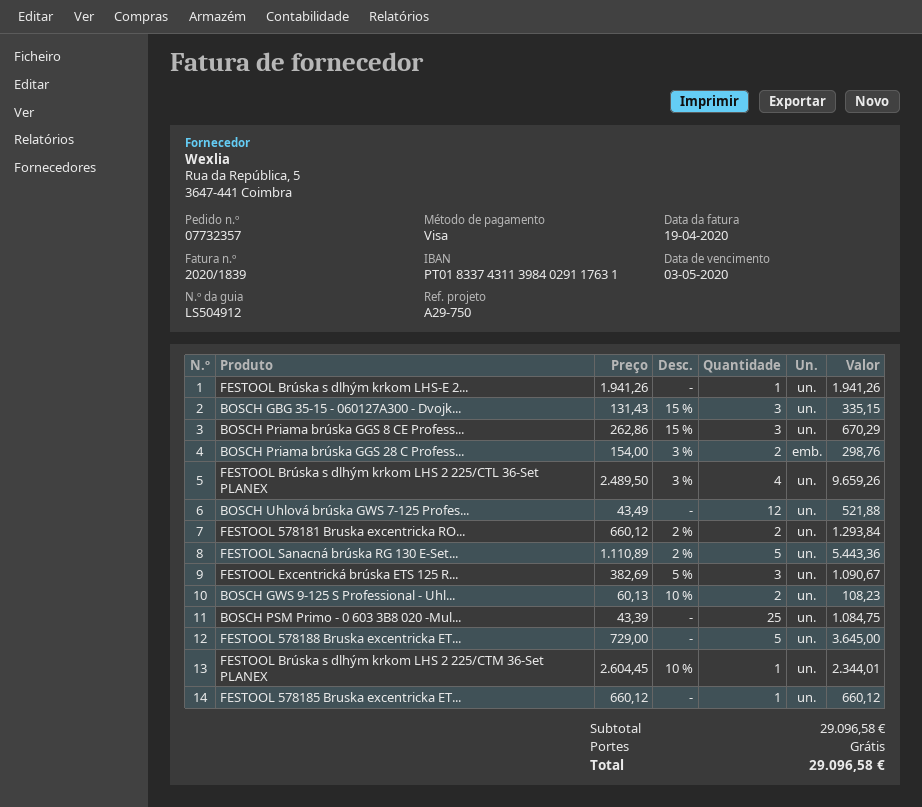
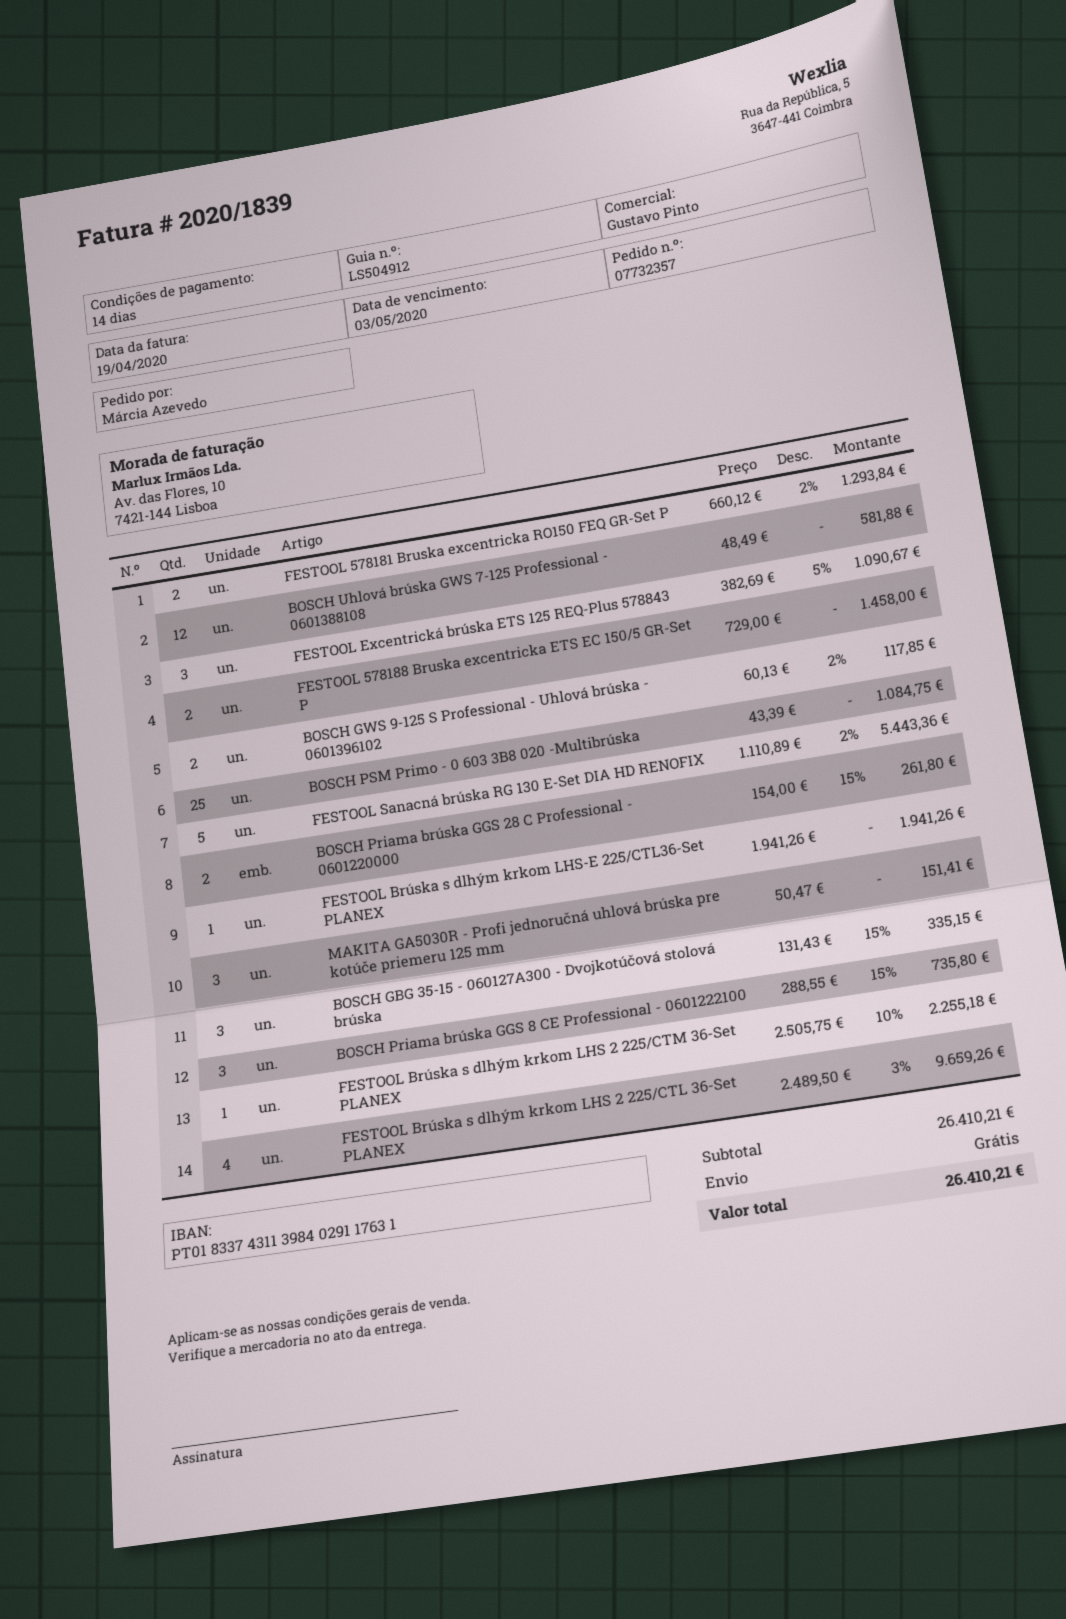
BOSCH Priama brúska GGS 8 CE Profess...: 3 x 262.86 - 15% = 670.29 -> 3 x 288.55 - 15% = 735.80
BOSCH Priama brúska GGS 28 C Profess...: 2 x 154.00 - 3% = 298.76 -> 2 x 154.00 - 15% = 261.80
BOSCH Uhlová brúska GWS 7-125 Profes...: 12 x 43.49 = 521.88 -> 12 x 48.49 = 581.88
BOSCH GWS 9-125 S Professional - Uhl...: 2 x 60.13 - 10% = 108.23 -> 2 x 60.13 - 2% = 117.85
FESTOOL 578188 Bruska excentricka ET...: 5 x 729.00 = 3645.00 -> 2 x 729.00 = 1458.00
FESTOOL Brúska s dlhým krkom LHS 2 225/CTM 36-Set PLANEX: 1 x 2604.45 - 10% = 2344.01 -> 1 x 2505.75 - 10% = 2255.18
FESTOOL 578185 Bruska excentricka ET...: 1 x 660.12 = 660.12 -> none
MAKITA GA5030R - Profi jednoručná uhlová brúska pre kotúče priemeru 125 mm: none -> 3 x 50.47 = 151.41
subtotal: 29096.58 -> 26410.21
total: 29096.58 -> 26410.21

